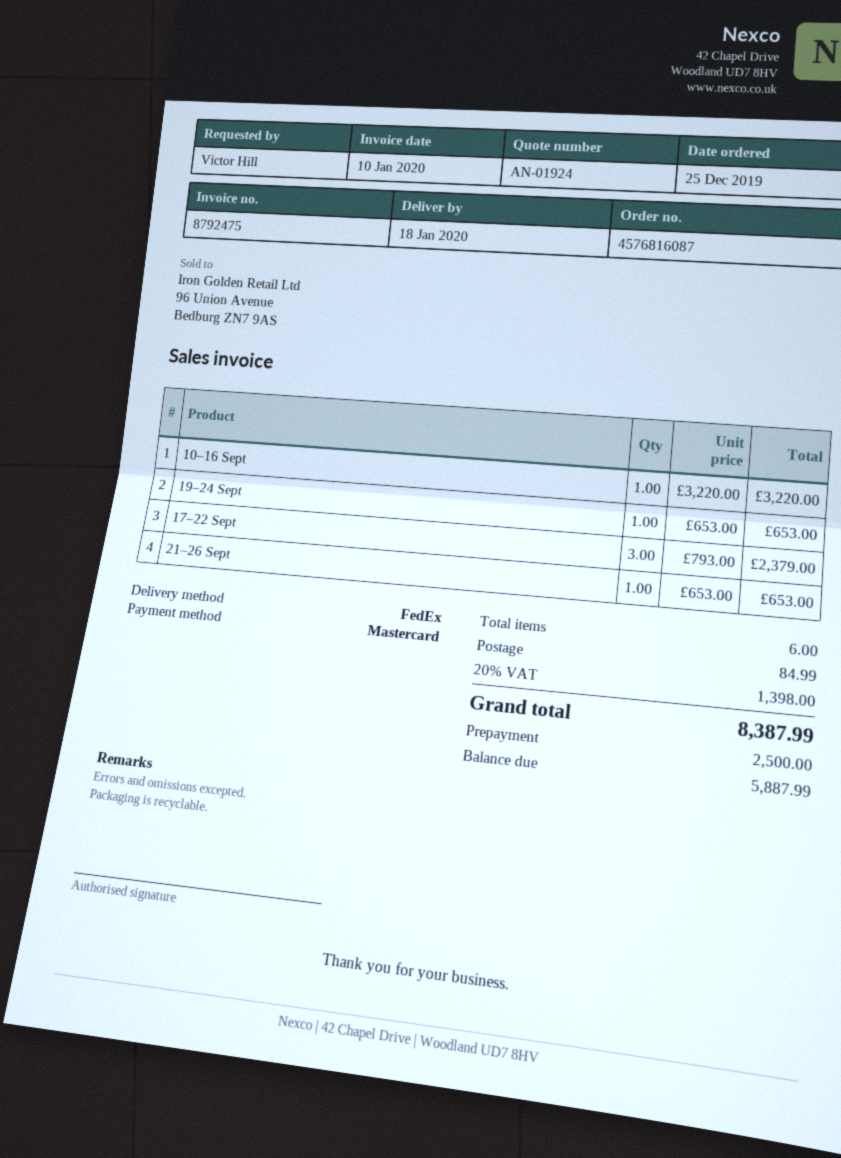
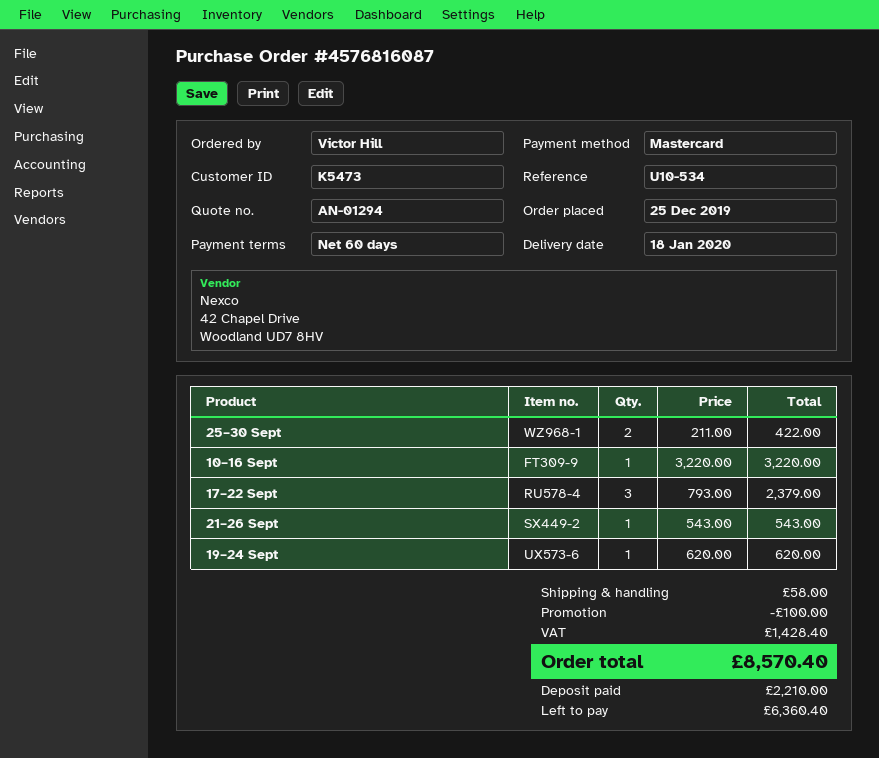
quote number: AN-01924 -> AN-01294
19–24 Sept: 1 x 653.00 = 653.00 -> 1 x 620.00 = 620.00
21–26 Sept: 1 x 653.00 = 653.00 -> 1 x 543.00 = 543.00
25–30 Sept: none -> 2 x 211.00 = 422.00
discount: none -> 100.00
shipping: 84.99 -> 58.00
tax: 1398.00 -> 1428.40
total: 8387.99 -> 8570.40
deposit: 2500.00 -> 2210.00
balance: 5887.99 -> 6360.40

